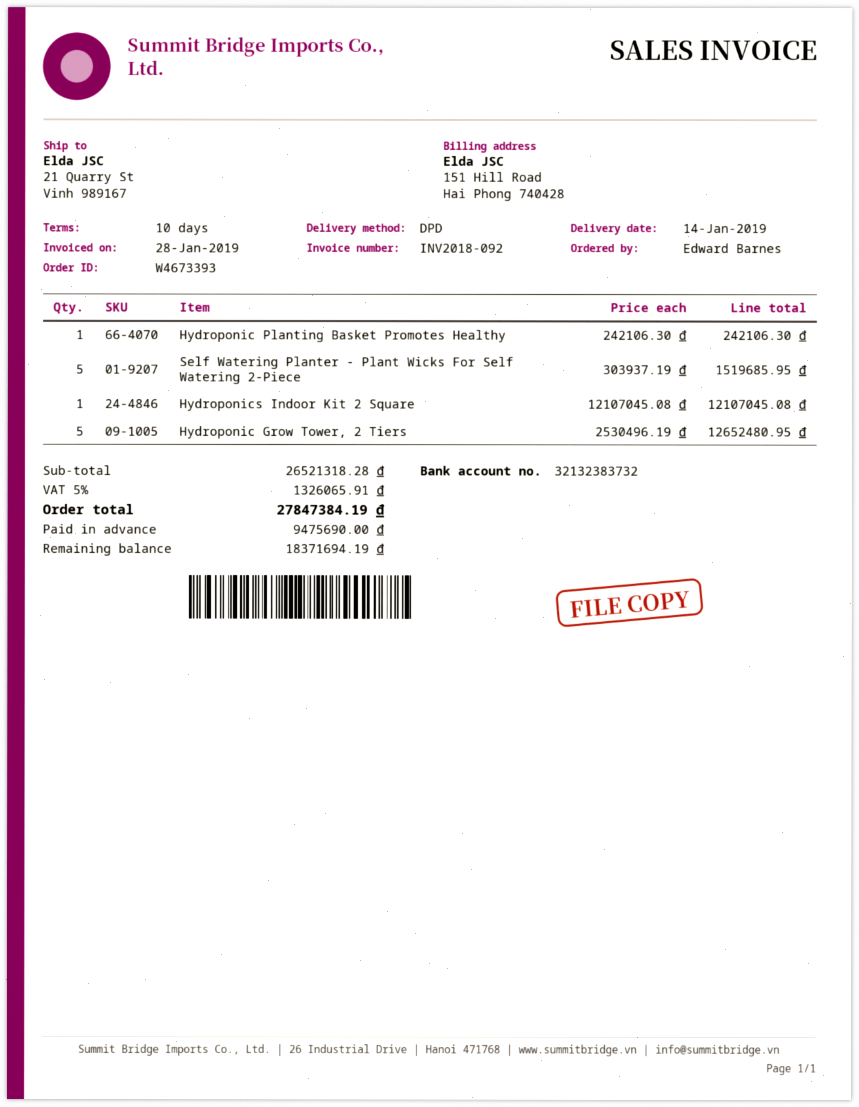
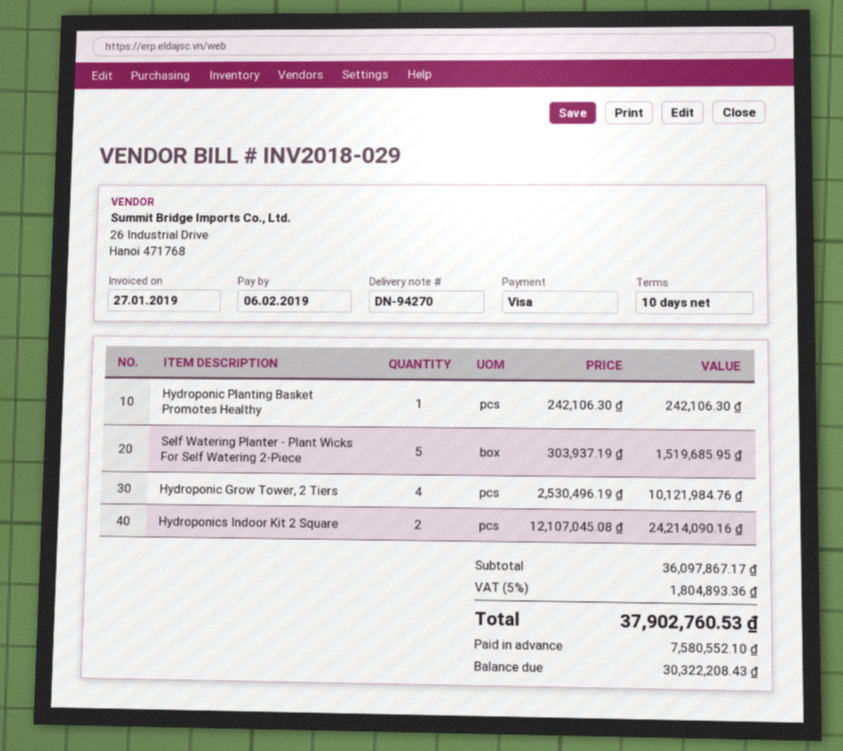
invoice number: INV2018-092 -> INV2018-029
invoice date: 2019-01-28 -> 2019-01-27
Hydroponics Indoor Kit 2 Square: 1 x 12107045.08 = 12107045.08 -> 2 x 12107045.08 = 24214090.16
Hydroponic Grow Tower, 2 Tiers: 5 x 2530496.19 = 12652480.95 -> 4 x 2530496.19 = 10121984.76
subtotal: 26521318.28 -> 36097867.17
tax: 5% = 1326065.91 -> 5% = 1804893.36
total: 27847384.19 -> 37902760.53
deposit: 9475690.00 -> 7580552.10
balance: 18371694.19 -> 30322208.43

